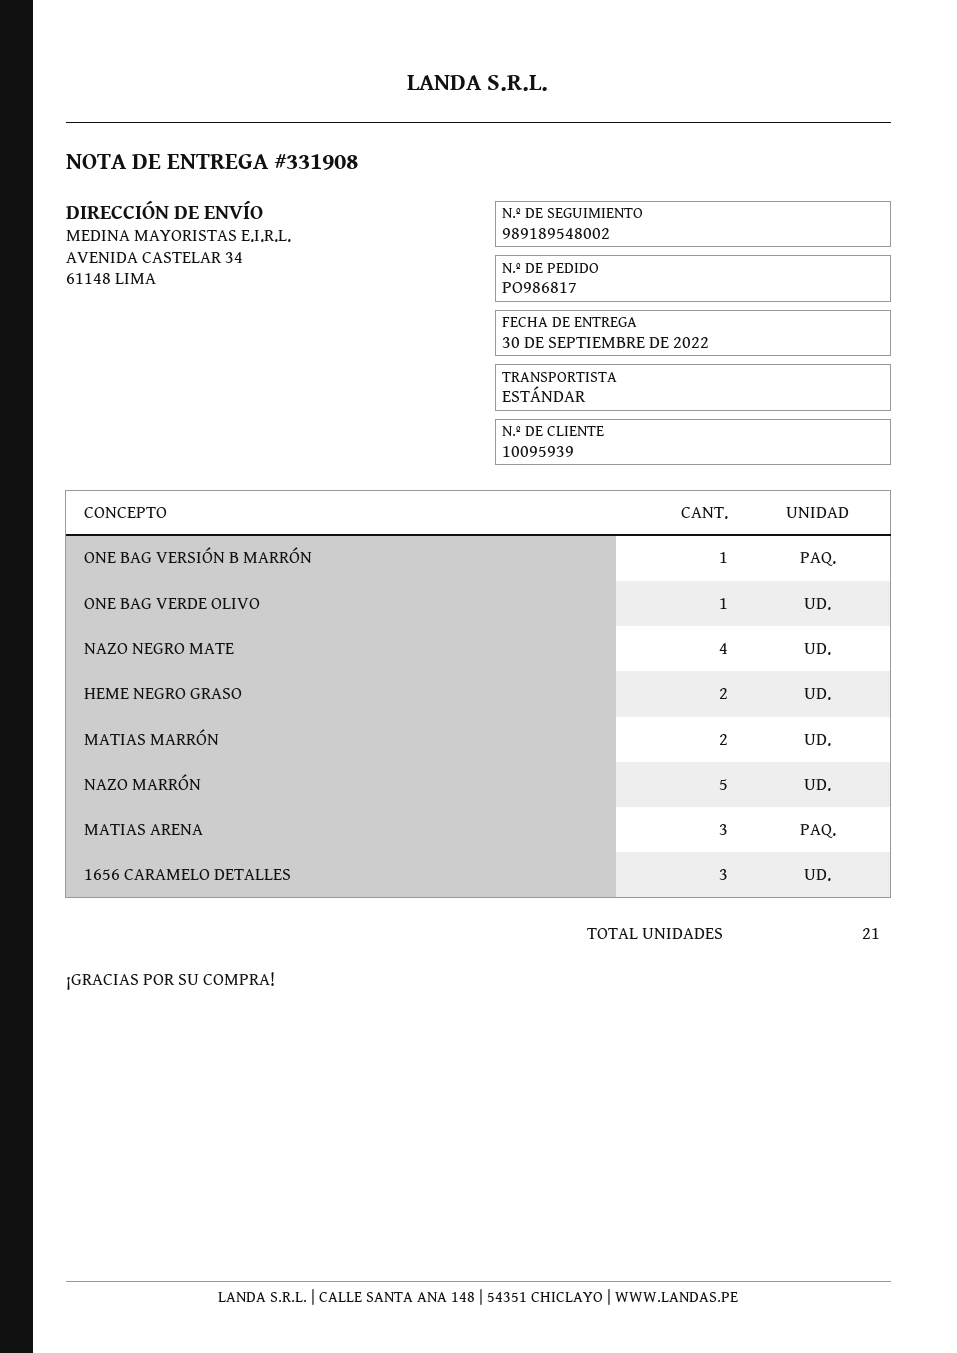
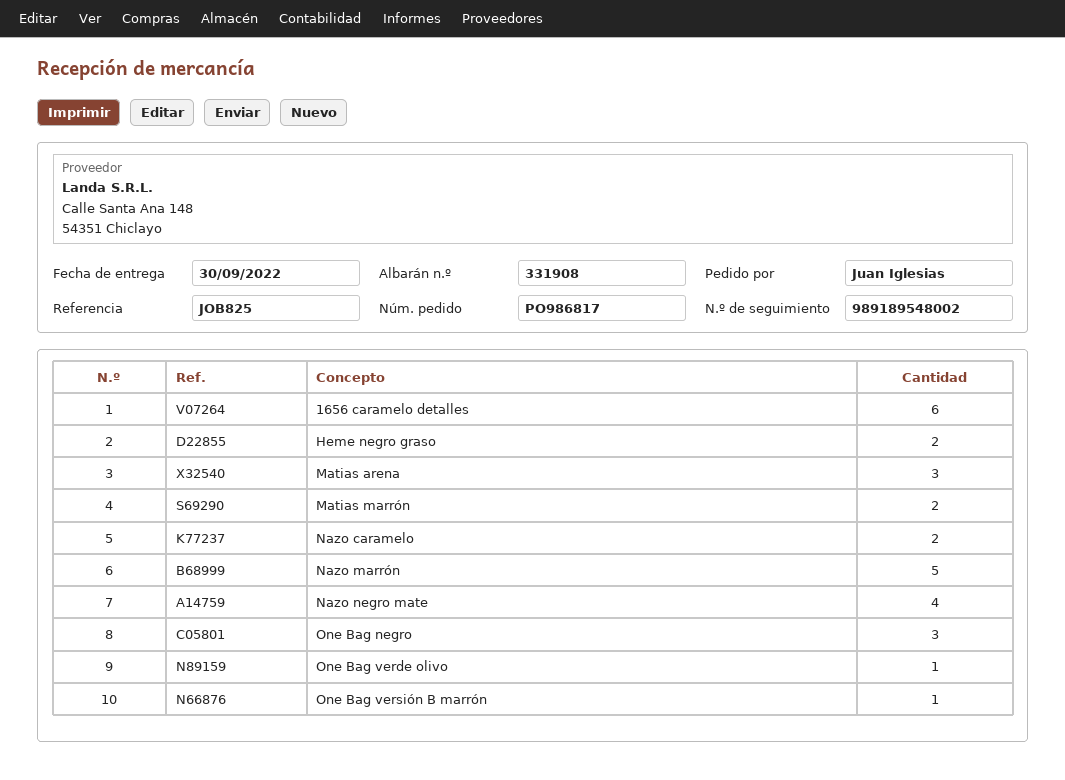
1656 CARAMELO DETALLES: 3 -> 6
Nazo caramelo: none -> 2
One Bag negro: none -> 3

